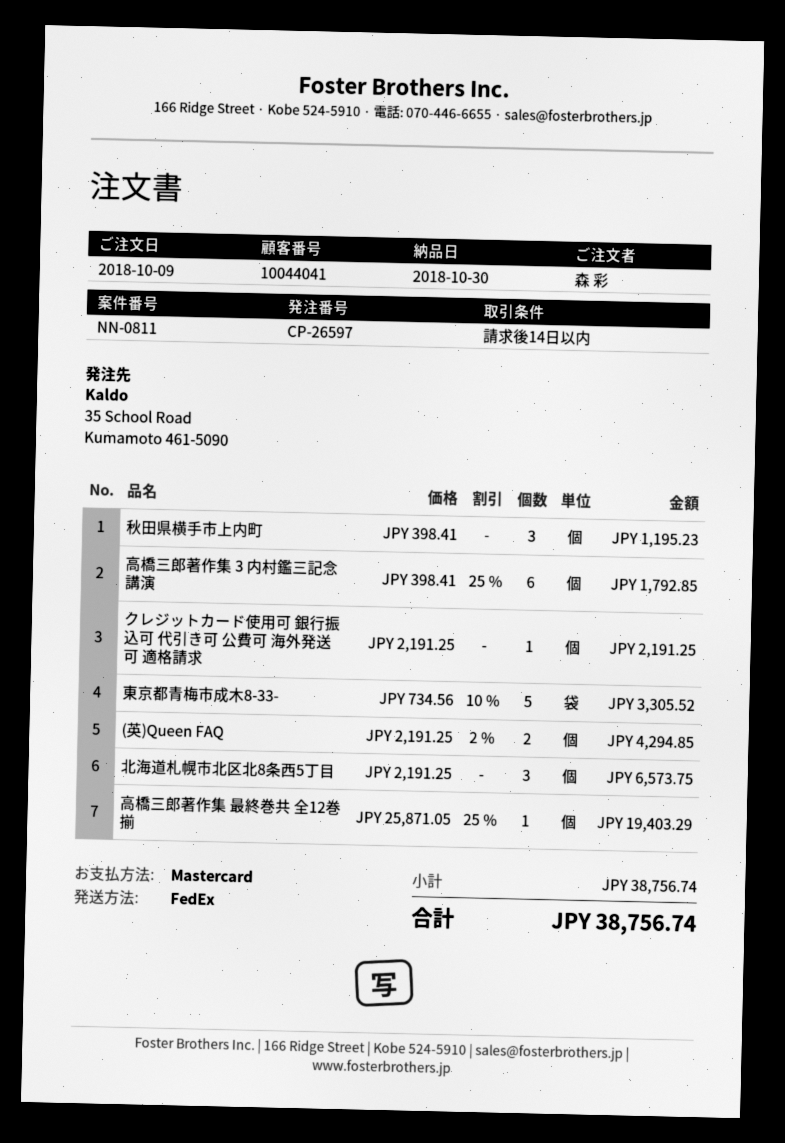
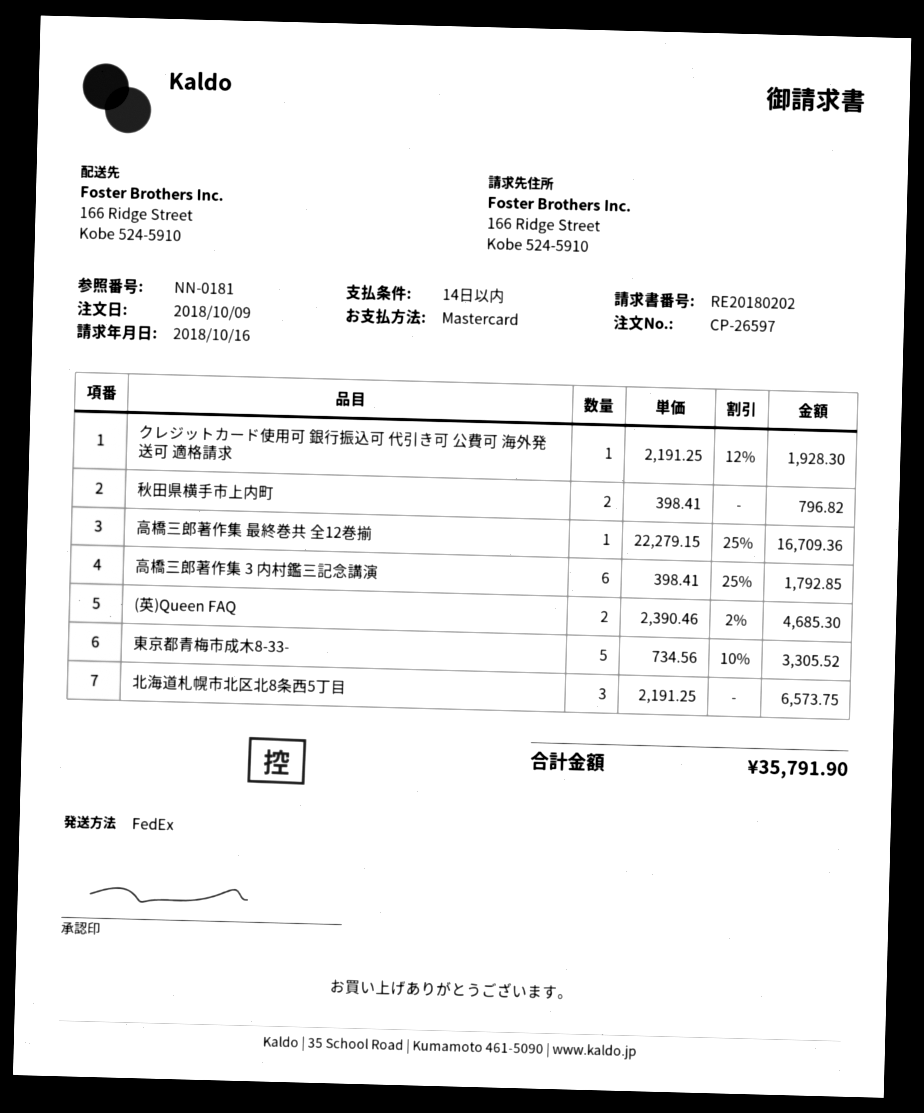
reference: NN-0811 -> NN-0181
秋田県横手市上内町: 3 x 398.41 = 1195.23 -> 2 x 398.41 = 796.82
クレジットカード使用可 銀行振込可 代引き可 公費可 海外発送可 適格請求: 1 x 2191.25 = 2191.25 -> 1 x 2191.25 - 12% = 1928.30
(英)Queen FAQ: 2 x 2191.25 - 2% = 4294.85 -> 2 x 2390.46 - 2% = 4685.30
高橋三郎著作集 最終巻共 全12巻揃: 1 x 25871.05 - 25% = 19403.29 -> 1 x 22279.15 - 25% = 16709.36
total: 38756.74 -> 35791.90

